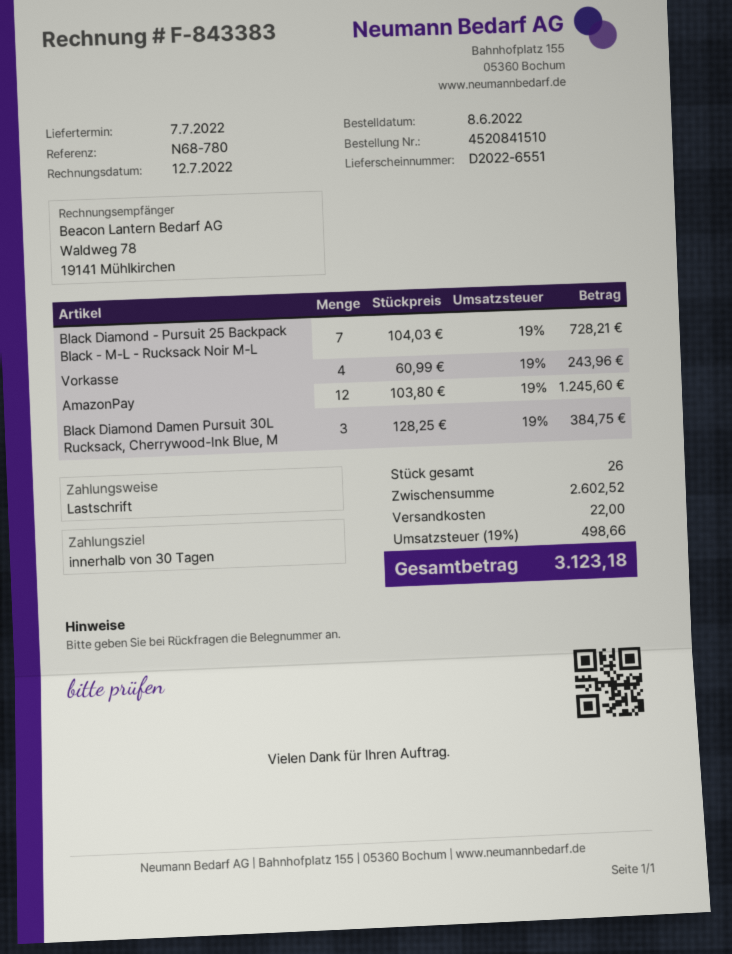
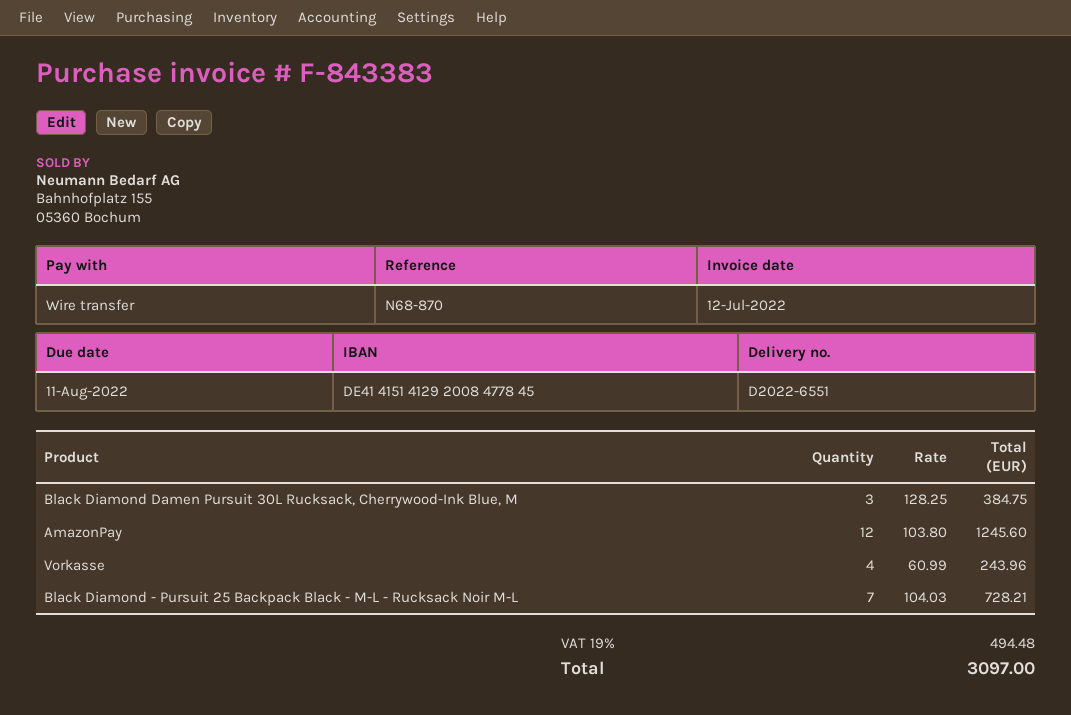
reference: N68-780 -> N68-870
payment method: direct debit -> bank transfer
shipping: 22.00 -> none
tax: 19% = 498.66 -> 19% = 494.48
total: 3123.18 -> 3097.00

